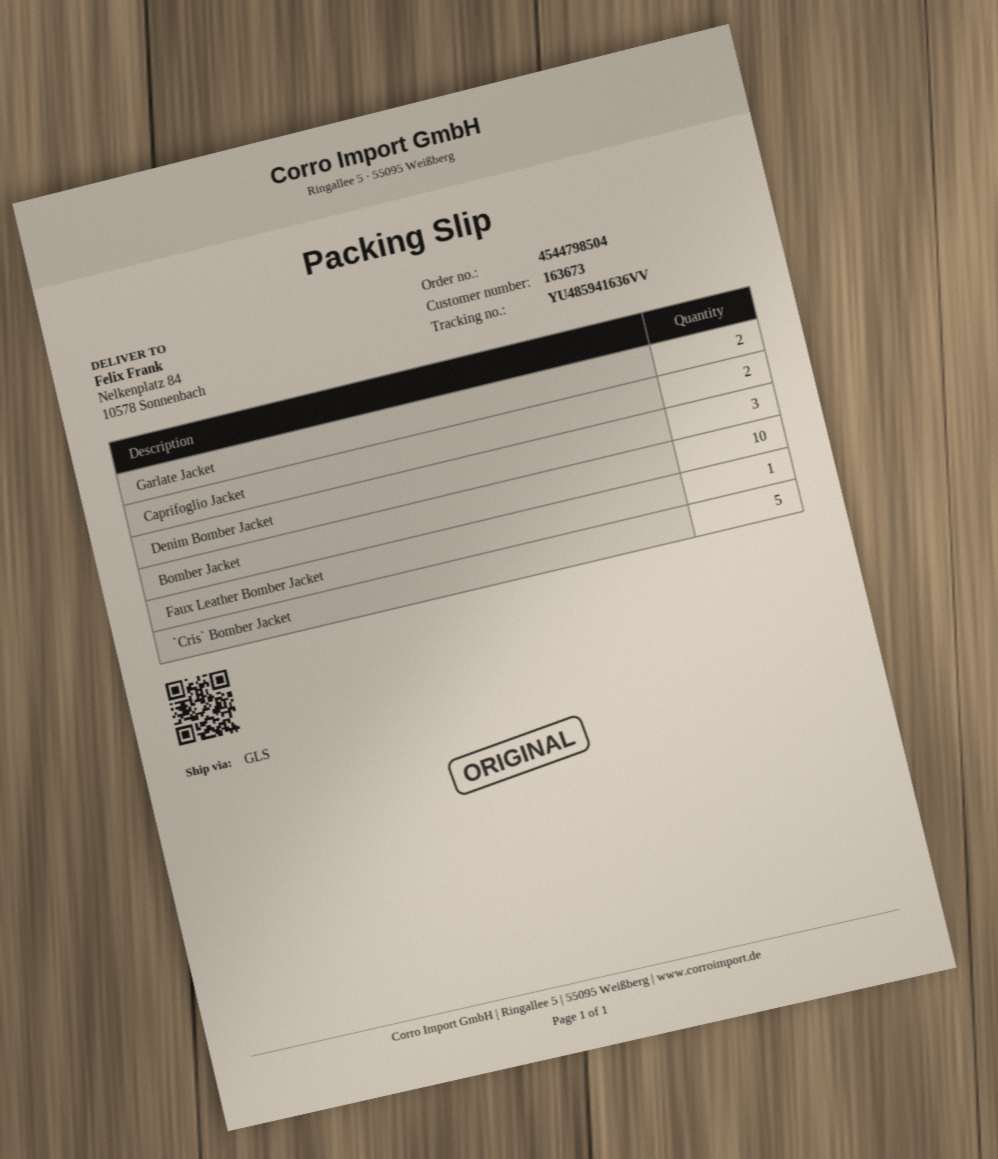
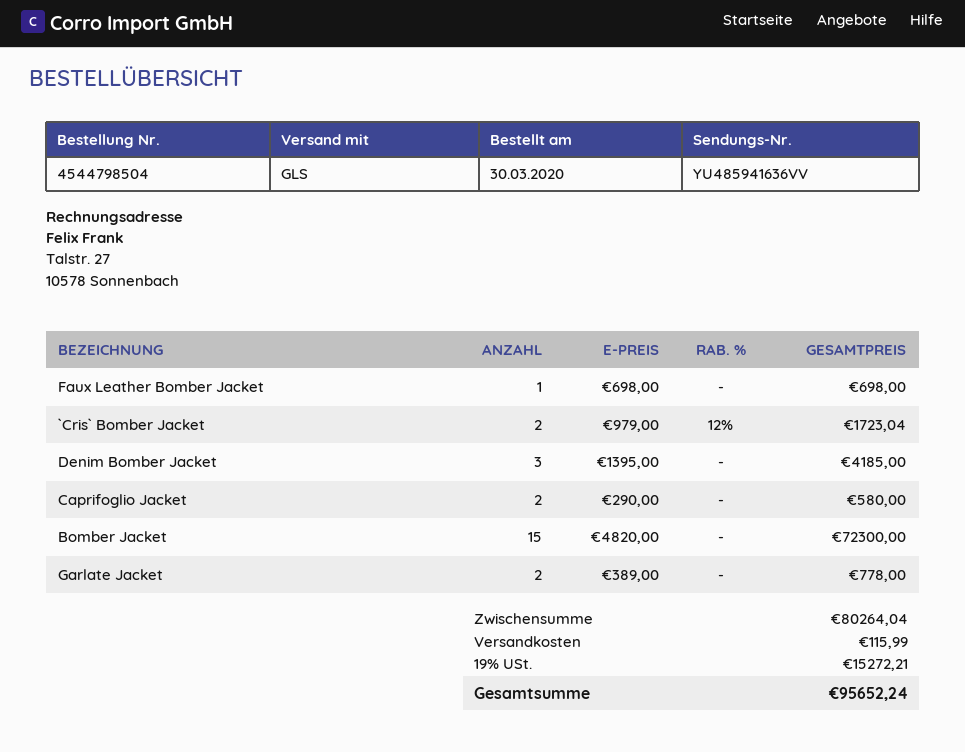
Bomber Jacket: 10 -> 15
`Cris` Bomber Jacket: 5 -> 2

